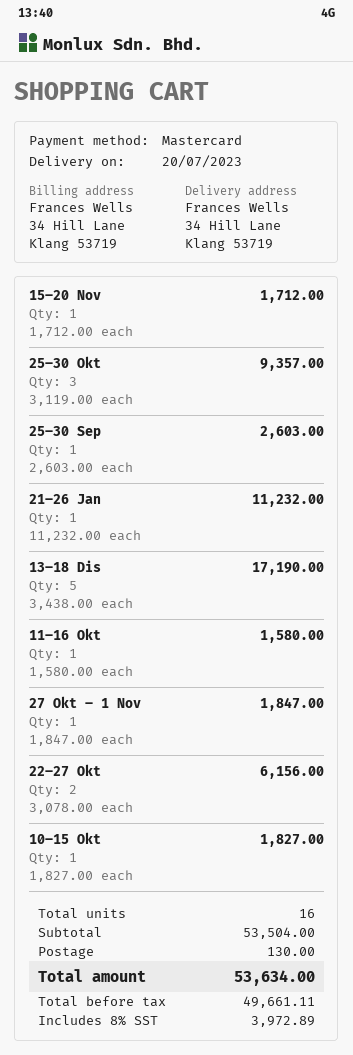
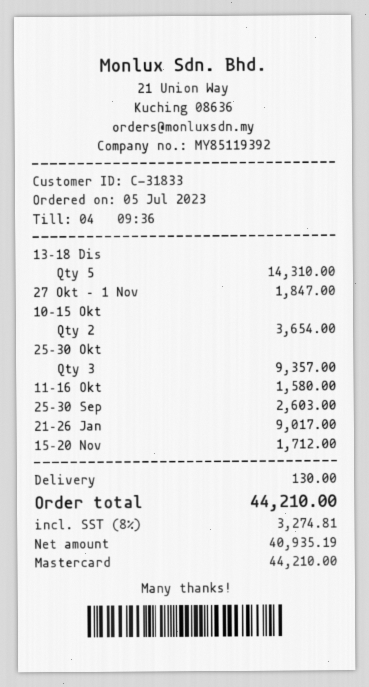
21–26 Jan: 1 for 11232.00 -> 1 for 9017.00
13–18 Dis: 5 for 17190.00 -> 5 for 14310.00
22–27 Okt: 2 for 6156.00 -> none
10–15 Okt: 1 for 1827.00 -> 2 for 3654.00
net: 49661.11 -> 40935.19
tax: 8% = 3972.89 -> 8% = 3274.81
total: 53634.00 -> 44210.00

